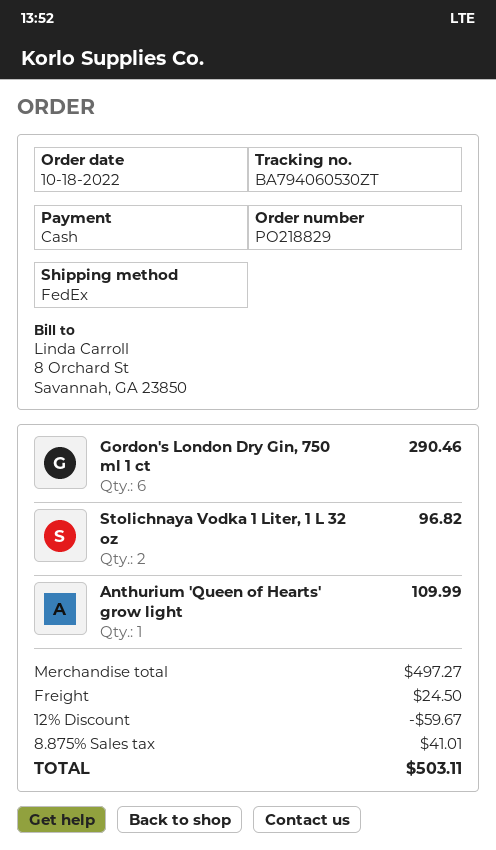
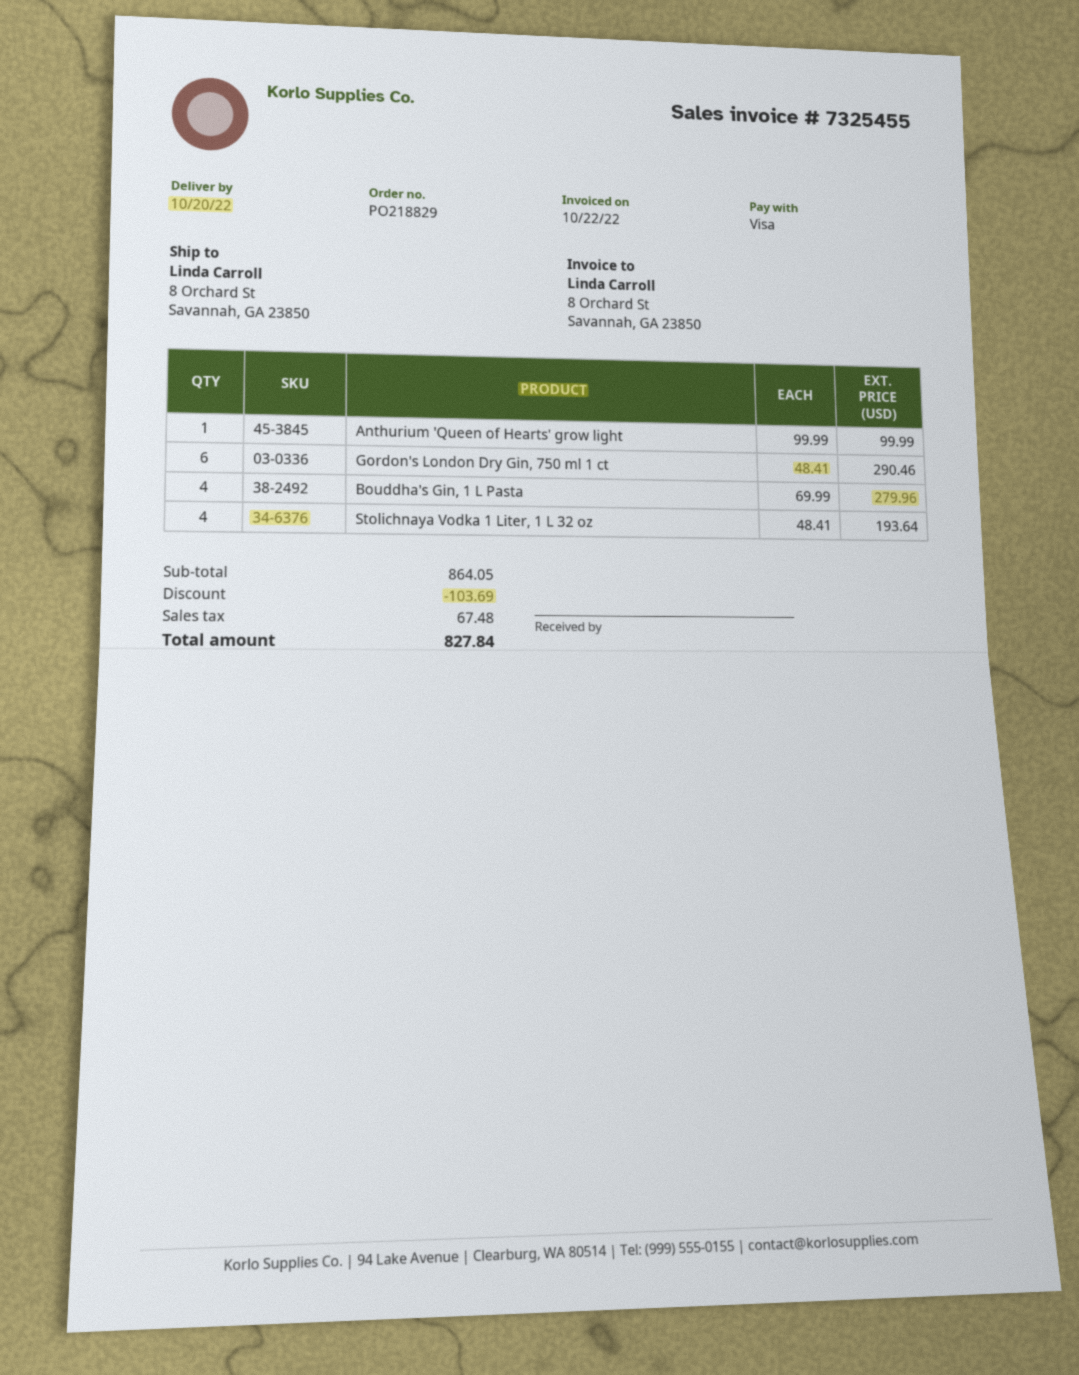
payment method: cash -> Visa
Stolichnaya Vodka 1 Liter, 1 L 32 oz: 2 for 96.82 -> 4 for 193.64
Anthurium 'Queen of Hearts' grow light: 1 for 109.99 -> 1 for 99.99
Bouddha's Gin, 1 L Pasta: none -> 4 for 279.96
subtotal: 497.27 -> 864.05
discount: 59.67 -> 103.69
shipping: 24.50 -> none
tax: 41.01 -> 67.48
total: 503.11 -> 827.84

